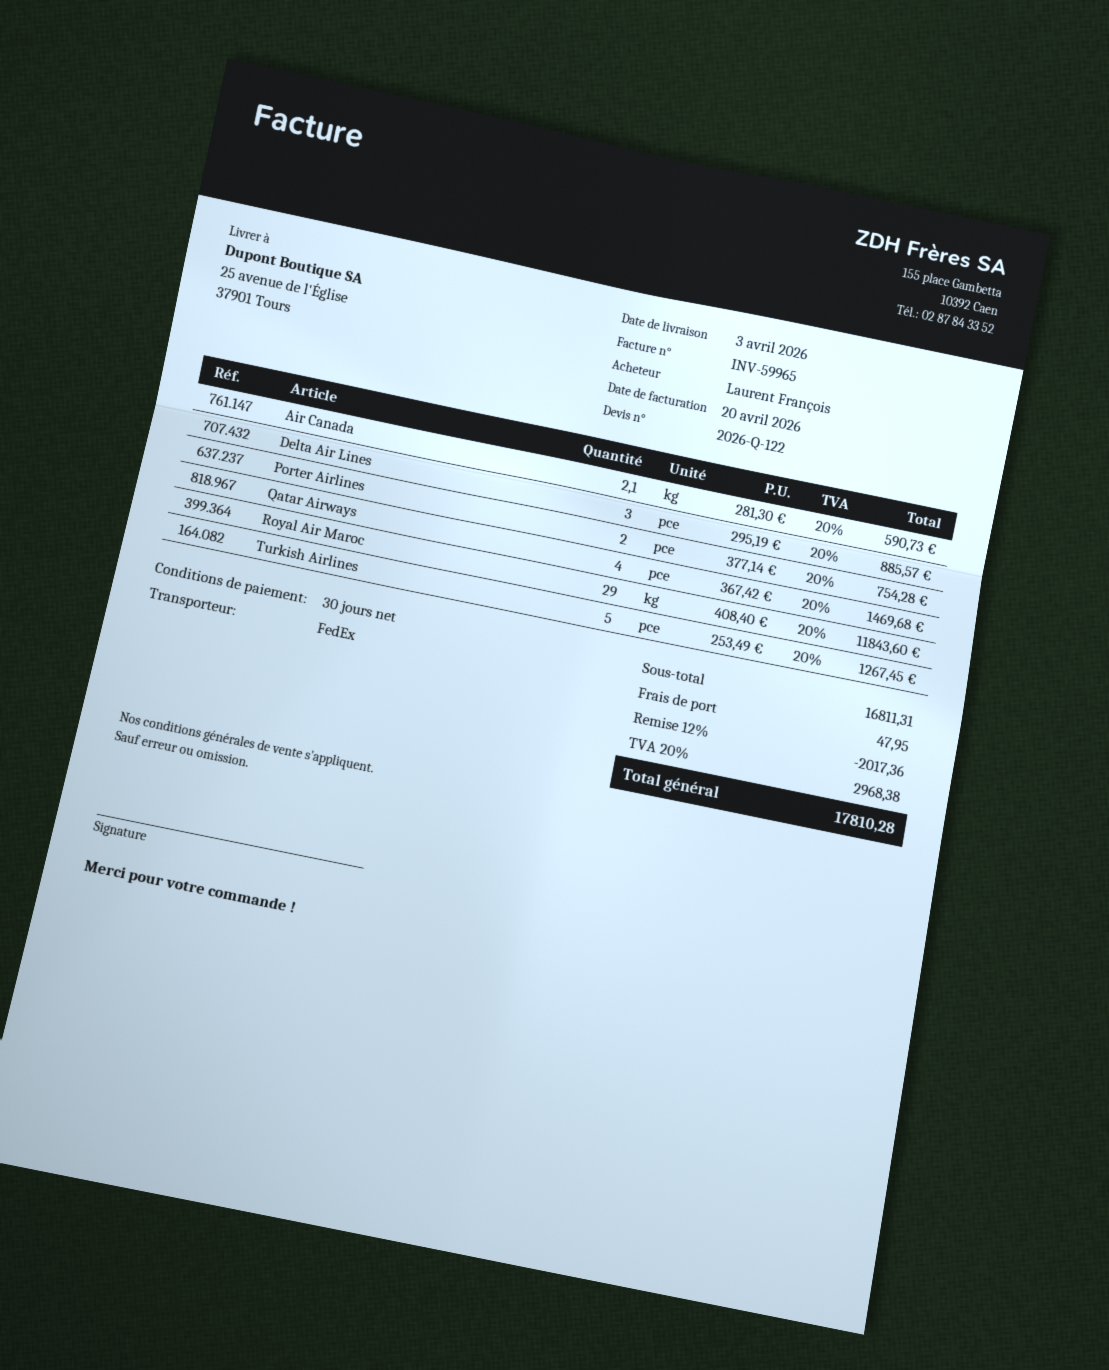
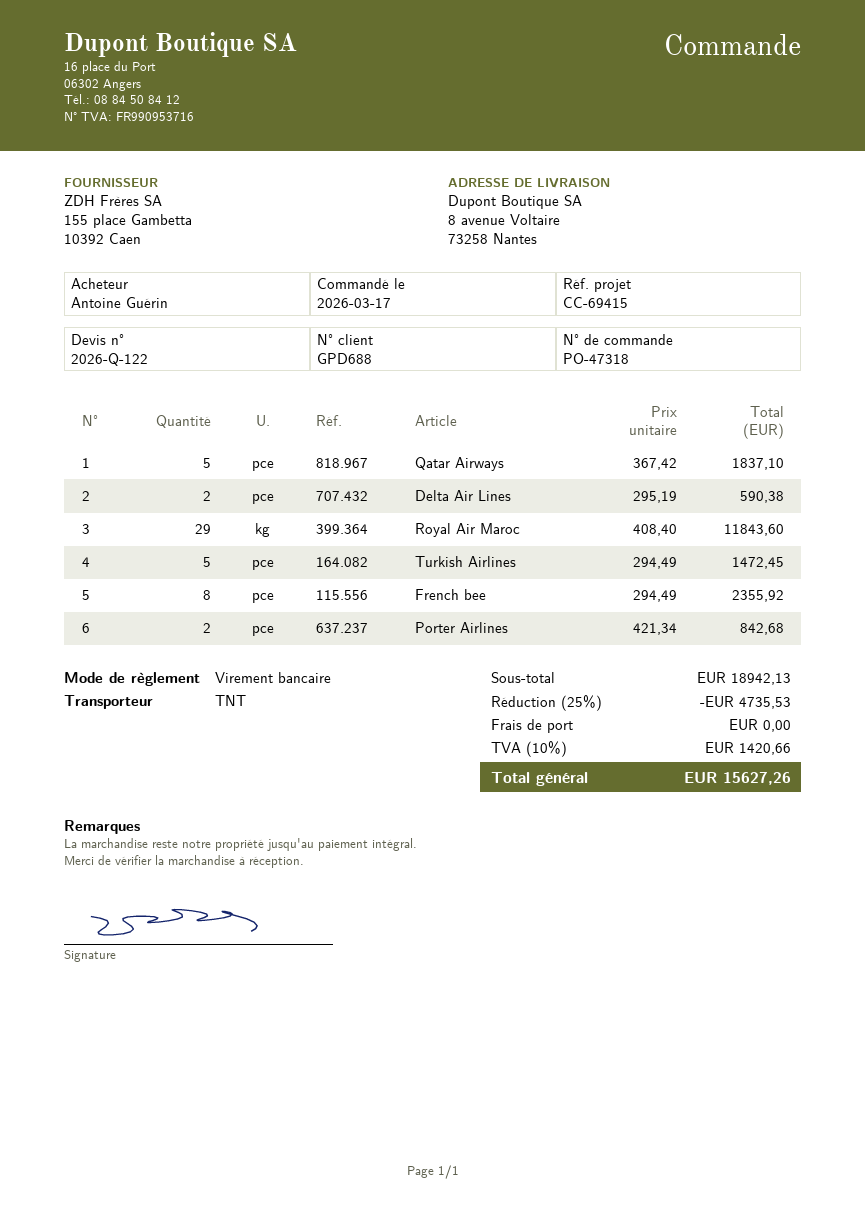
ordered by: Laurent François -> Antoine Guérin
shipping method: FedEx -> TNT
ship to: 25 avenue de l'Église, 37901 Tours -> 8 avenue Voltaire, 73258 Nantes
Air Canada: 2.1 x 281.30 = 590.73 -> none
Delta Air Lines: 3 x 295.19 = 885.57 -> 2 x 295.19 = 590.38
Porter Airlines: 2 x 377.14 = 754.28 -> 2 x 421.34 = 842.68
Qatar Airways: 4 x 367.42 = 1469.68 -> 5 x 367.42 = 1837.10
Turkish Airlines: 5 x 253.49 = 1267.45 -> 5 x 294.49 = 1472.45
French bee: none -> 8 x 294.49 = 2355.92
subtotal: 16811.31 -> 18942.13
discount: 12% = 2017.36 -> 25% = 4735.53
shipping: 47.95 -> 0.00
tax: 20% = 2968.38 -> 10% = 1420.66
total: 17810.28 -> 15627.26

